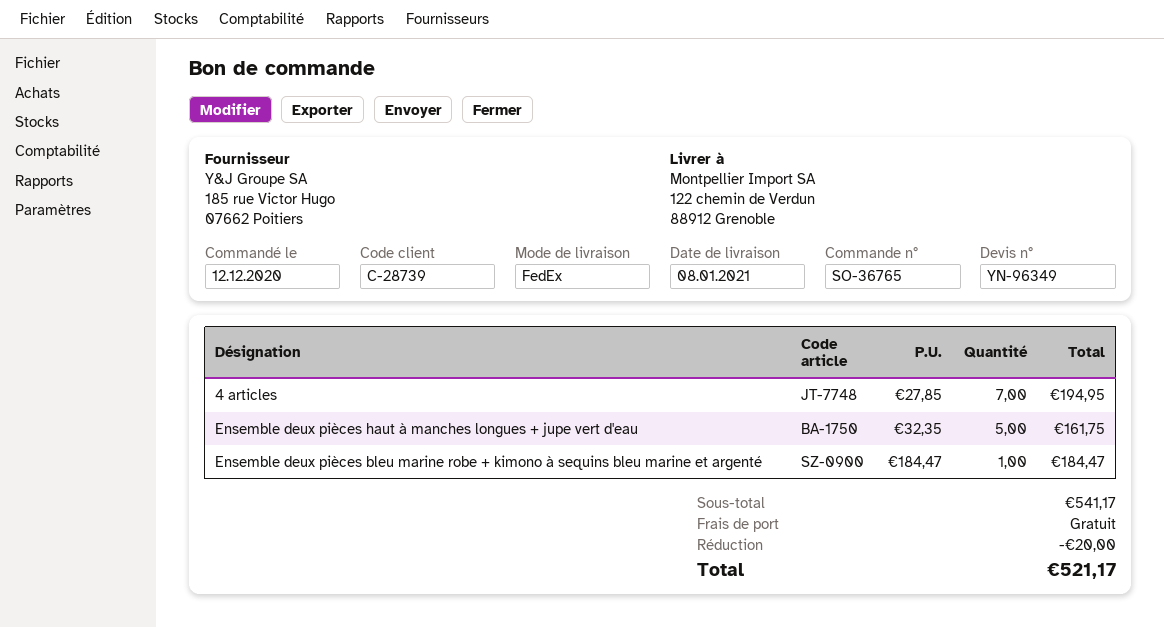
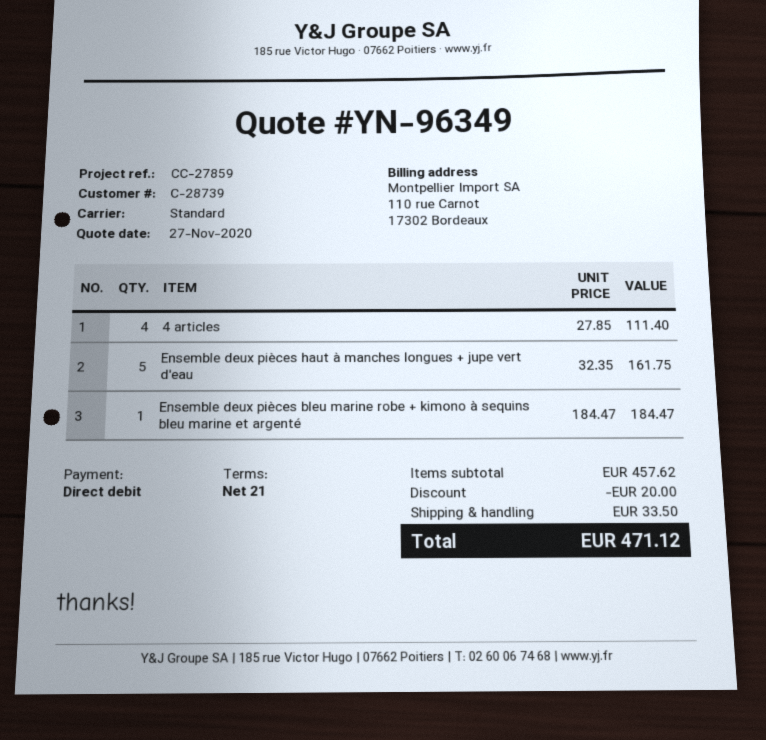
shipping method: FedEx -> standard
4 articles: 7 x 27.85 = 194.95 -> 4 x 27.85 = 111.40
subtotal: 541.17 -> 457.62
shipping: 0.00 -> 33.50
total: 521.17 -> 471.12

